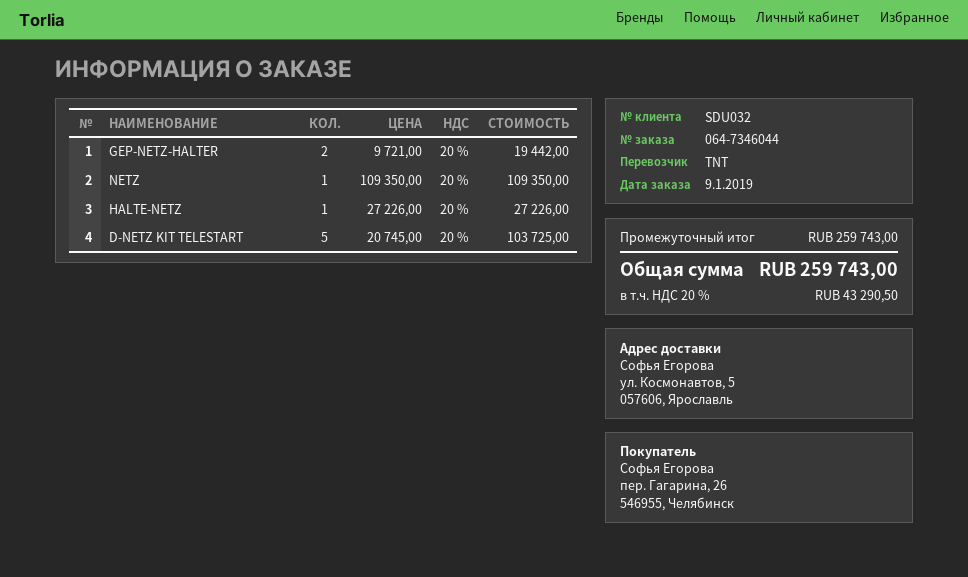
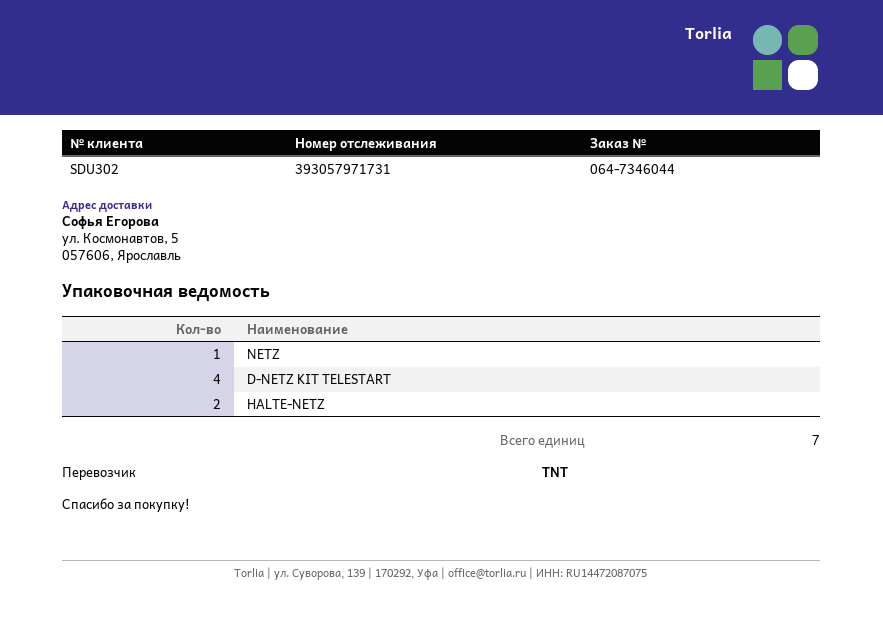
customer number: SDU032 -> SDU302
GEP-NETZ-HALTER: 2 -> none
HALTE-NETZ: 1 -> 2
D-NETZ KIT TELESTART: 5 -> 4

